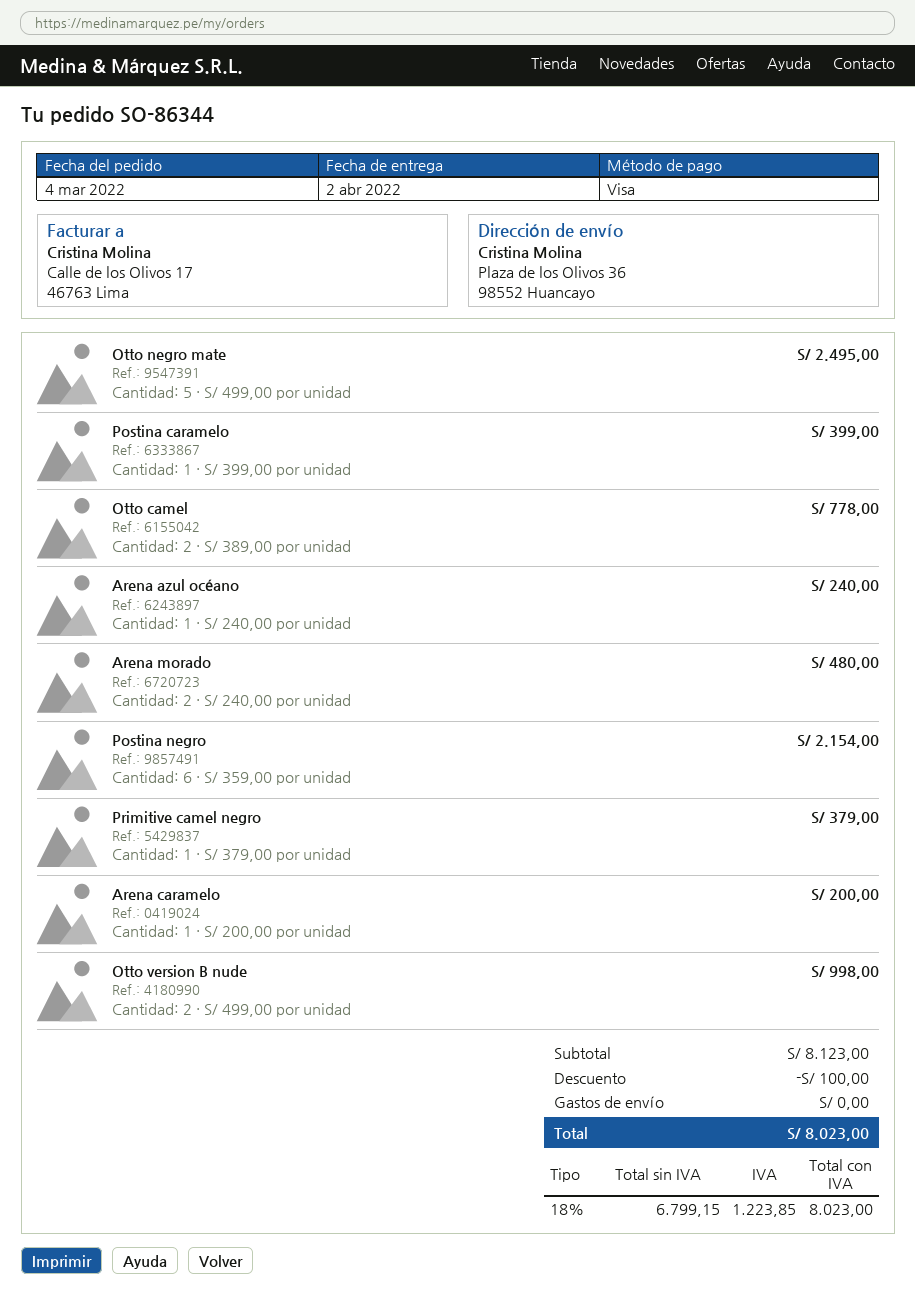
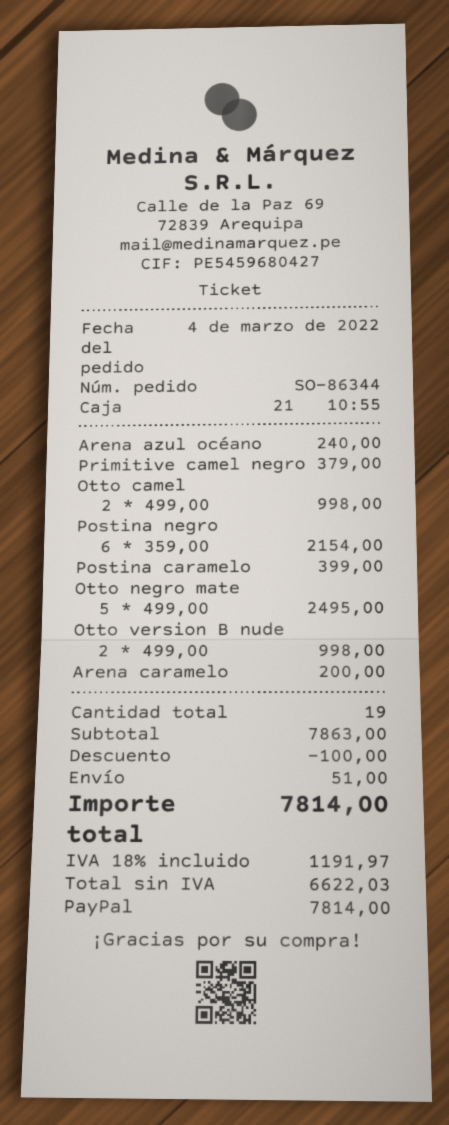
payment method: Visa -> PayPal
Otto camel: 2 x 389.00 = 778.00 -> 2 x 499.00 = 998.00
Arena morado: 2 x 240.00 = 480.00 -> none
subtotal: 8123.00 -> 7863.00
shipping: 0.00 -> 51.00
net: 6799.15 -> 6622.03
tax: 18% = 1223.85 -> 18% = 1191.97
total: 8023.00 -> 7814.00

